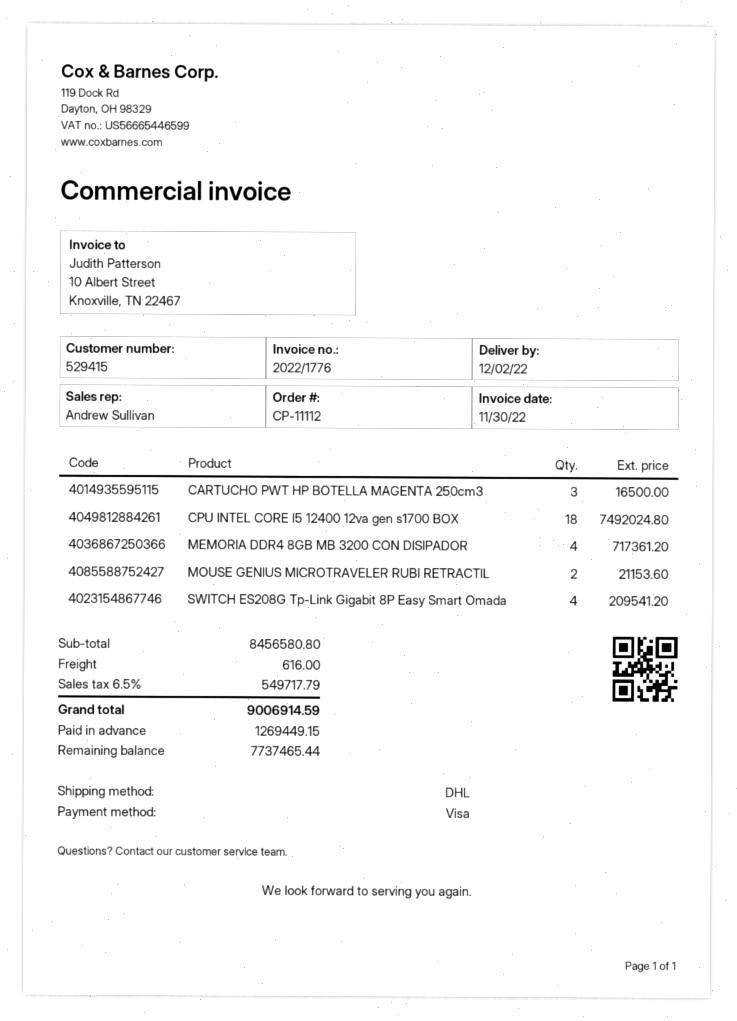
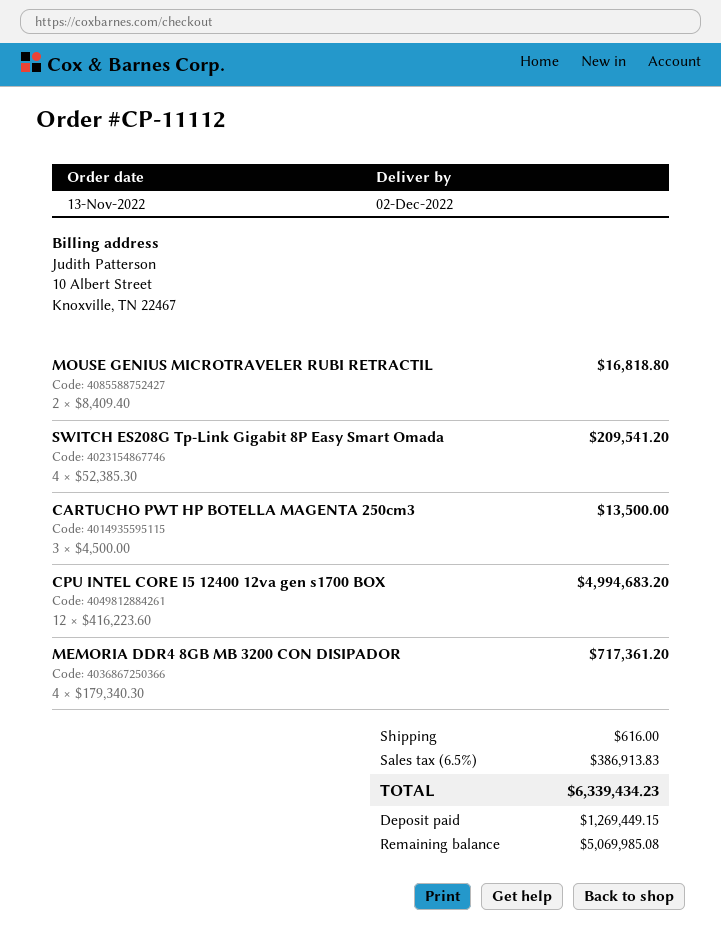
CARTUCHO PWT HP BOTELLA MAGENTA 250cm3: 3 for 16500.00 -> 3 for 13500.00
CPU INTEL CORE I5 12400 12va gen s1700 BOX: 18 for 7492024.80 -> 12 for 4994683.20
MOUSE GENIUS MICROTRAVELER RUBI RETRACTIL: 2 for 21153.60 -> 2 for 16818.80
tax: 6.5% = 549717.79 -> 6.5% = 386913.83
total: 9006914.59 -> 6339434.23
balance: 7737465.44 -> 5069985.08

